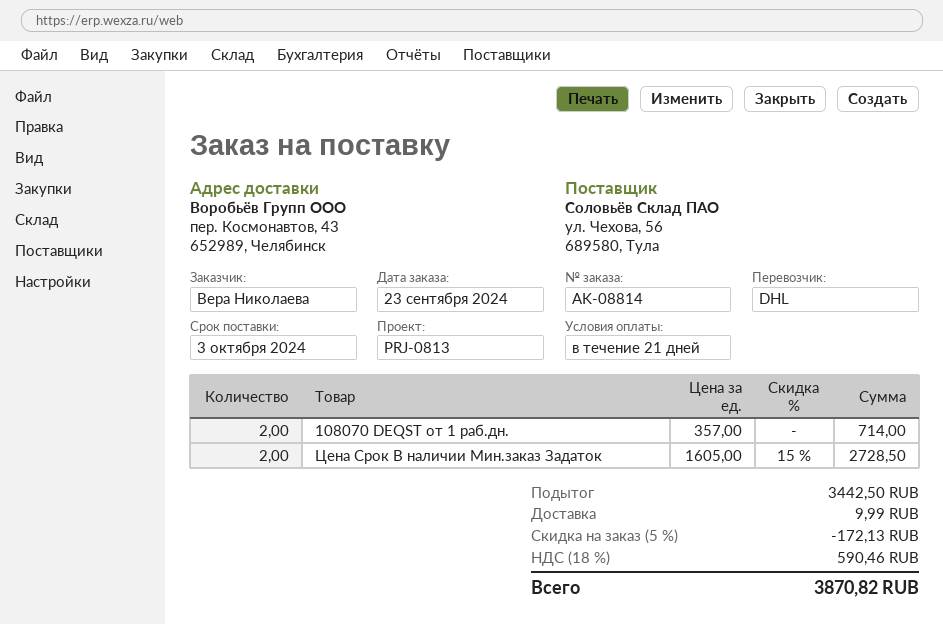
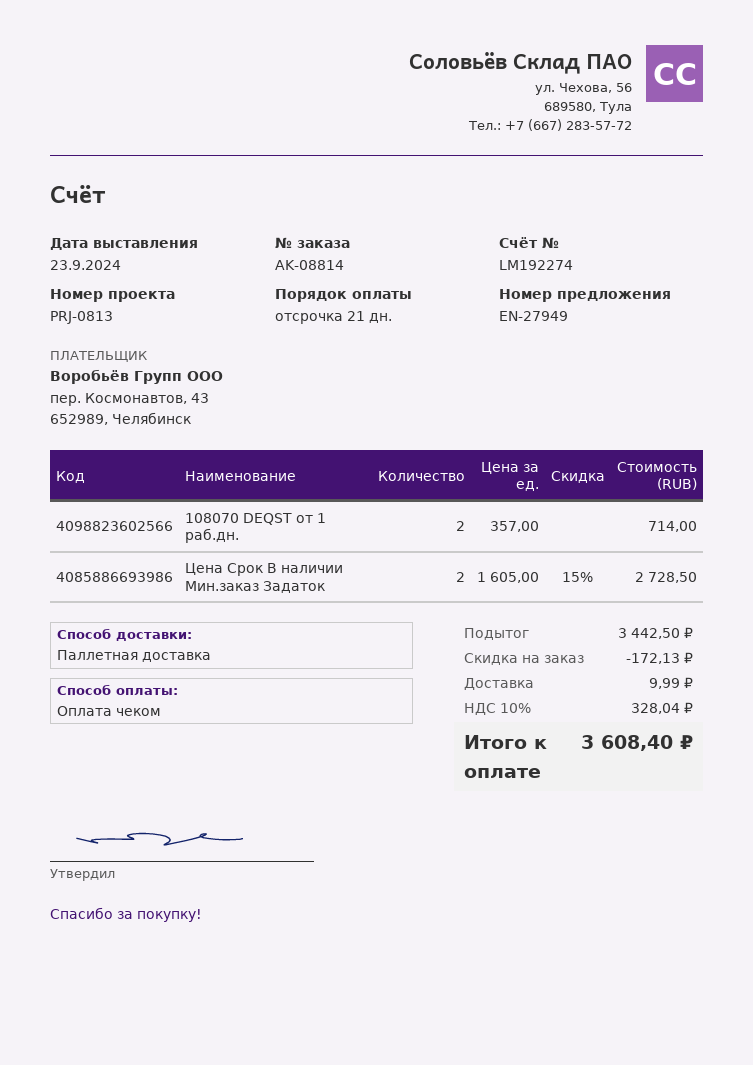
shipping method: DHL -> pallet freight
tax: 18% = 590.46 -> 10% = 328.04
total: 3870.82 -> 3608.40

